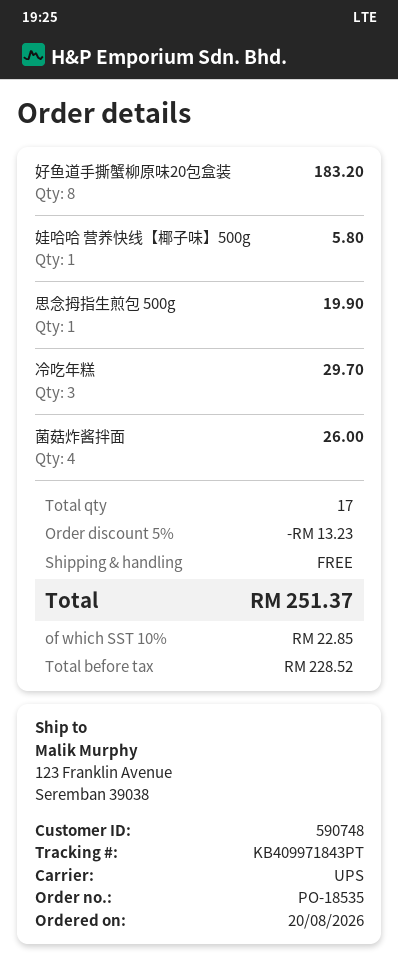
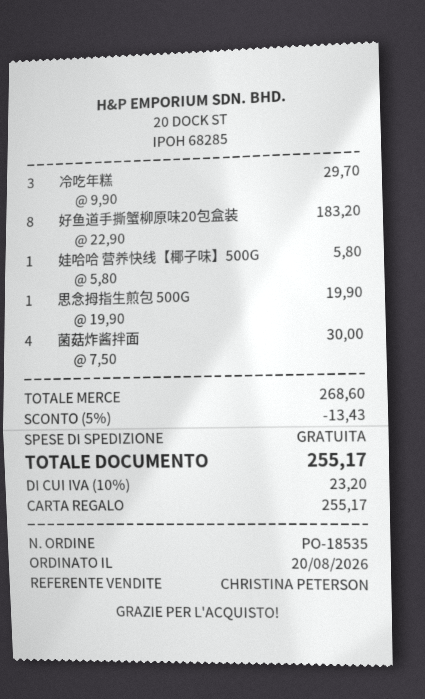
菌菇炸酱拌面: 4 for 26.00 -> 4 for 30.00
discount: 5% = 13.23 -> 5% = 13.43
tax: 10% = 22.85 -> 10% = 23.20
total: 251.37 -> 255.17

